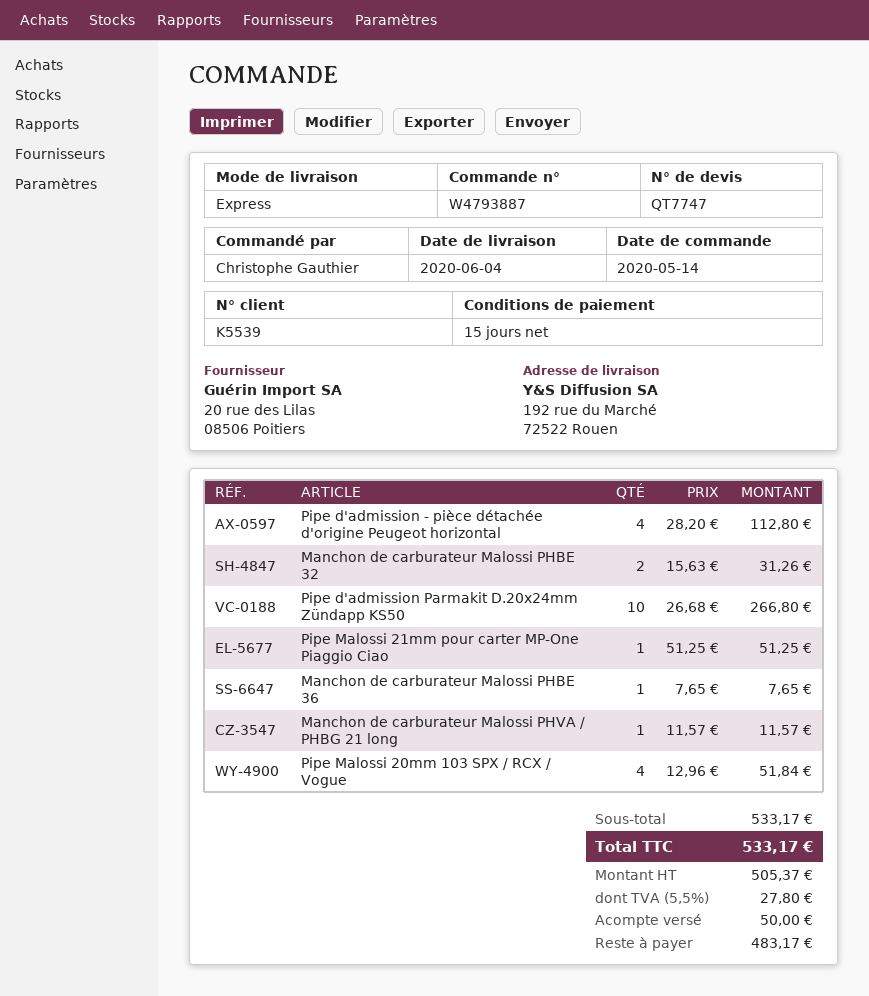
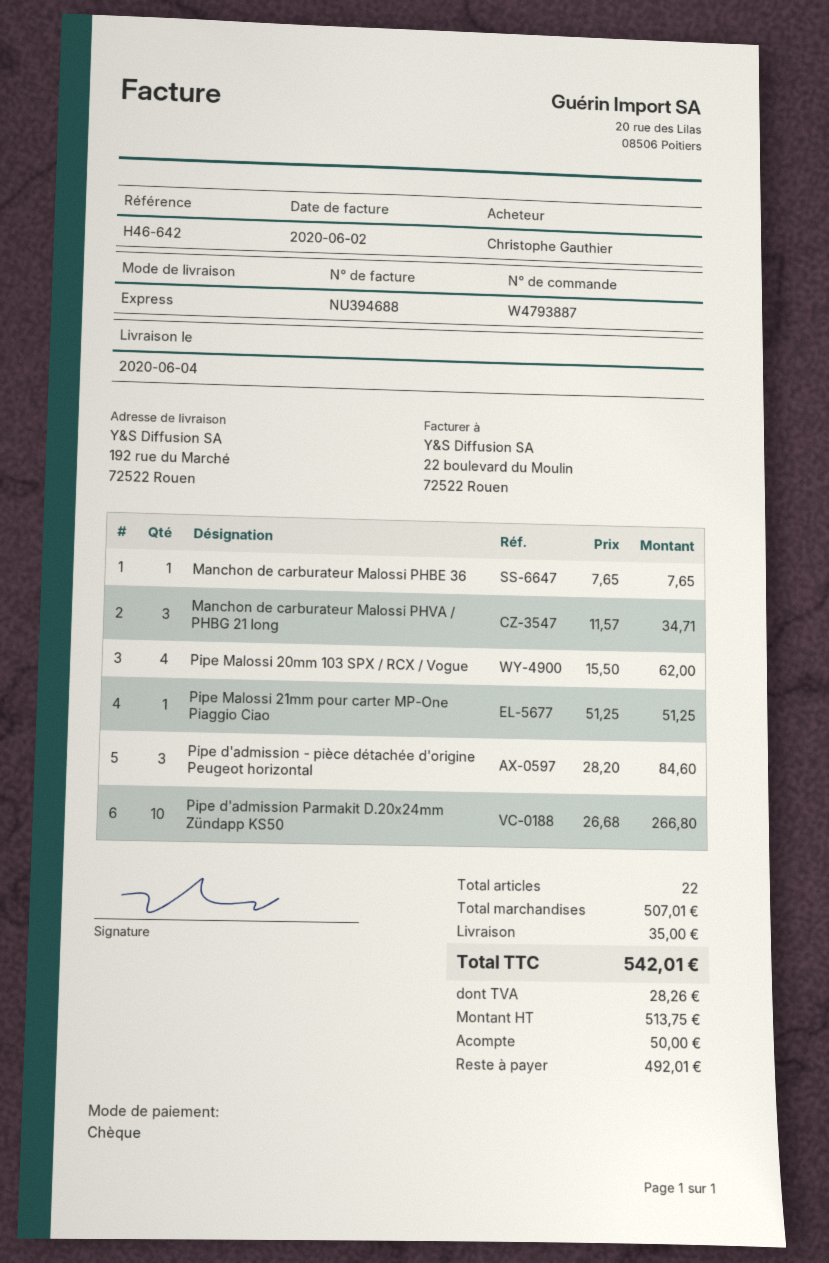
Pipe d'admission - pièce détachée d'origine Peugeot horizontal: 4 x 28.20 = 112.80 -> 3 x 28.20 = 84.60
Manchon de carburateur Malossi PHBE 32: 2 x 15.63 = 31.26 -> none
Manchon de carburateur Malossi PHVA / PHBG 21 long: 1 x 11.57 = 11.57 -> 3 x 11.57 = 34.71
Pipe Malossi 20mm 103 SPX / RCX / Vogue: 4 x 12.96 = 51.84 -> 4 x 15.50 = 62.00
subtotal: 533.17 -> 507.01
shipping: none -> 35.00
net: 505.37 -> 513.75
tax: 27.80 -> 28.26
total: 533.17 -> 542.01
balance: 483.17 -> 492.01

